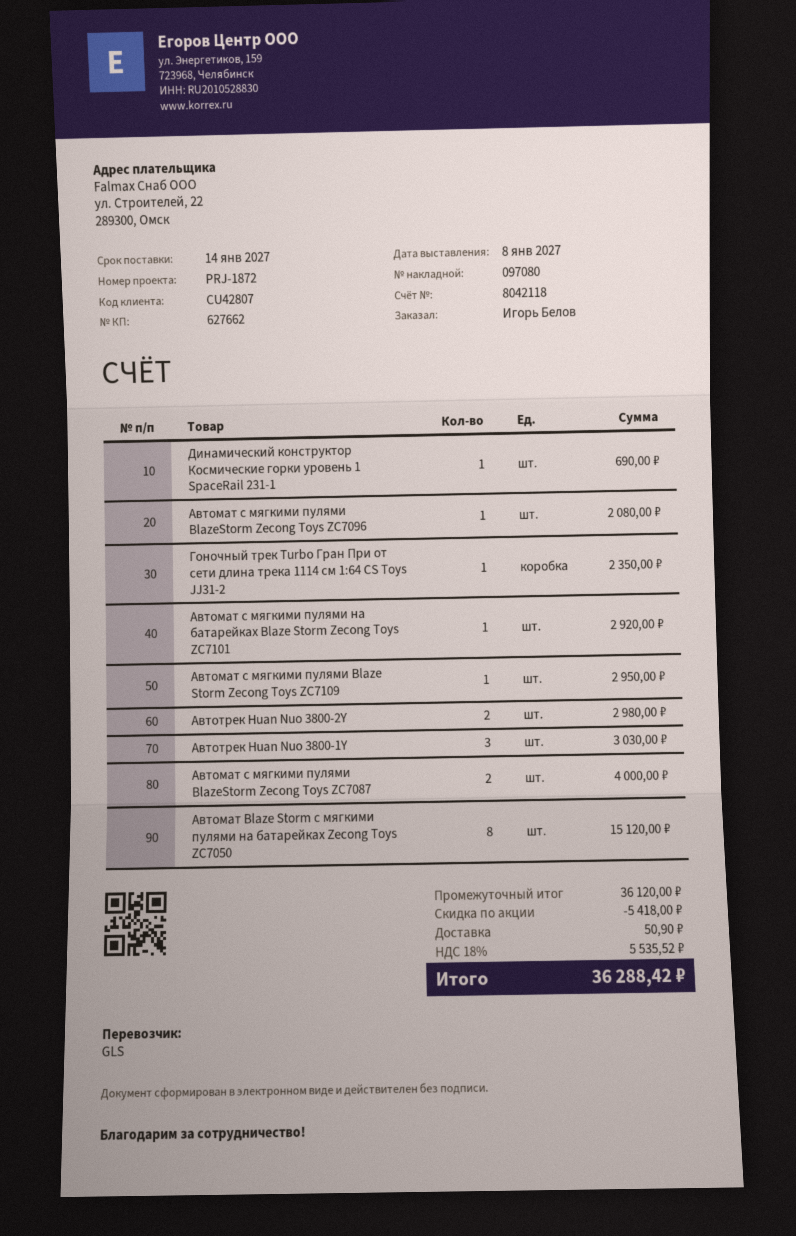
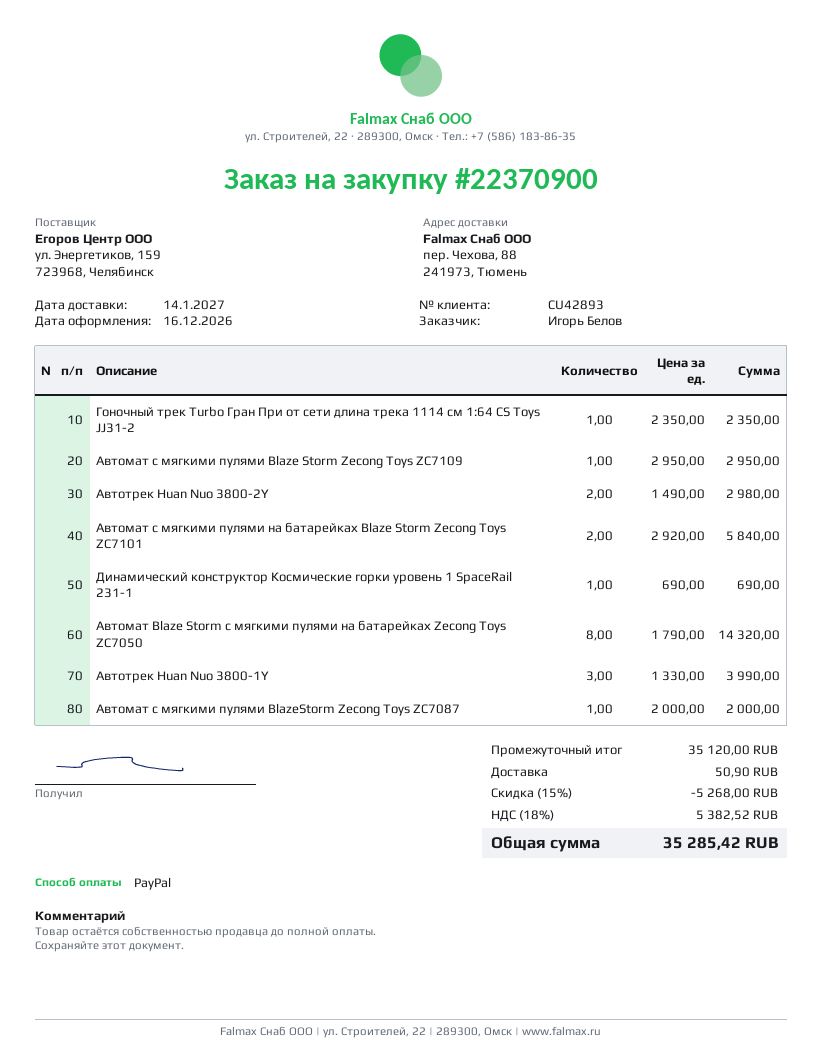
customer number: CU42807 -> CU42893
Автомат с мягкими пулями BlazeStorm Zecong Toys ZC7096: 1 for 2080.00 -> none
Автомат с мягкими пулями на батарейках Blaze Storm Zecong Toys ZC7101: 1 for 2920.00 -> 2 for 5840.00
Автотрек Huan Nuo 3800-1Y: 3 for 3030.00 -> 3 for 3990.00
Автомат с мягкими пулями BlazeStorm Zecong Toys ZC7087: 2 for 4000.00 -> 1 for 2000.00
Автомат Blaze Storm с мягкими пулями на батарейках Zecong Toys ZC7050: 8 for 15120.00 -> 8 for 14320.00
subtotal: 36120.00 -> 35120.00
discount: 5418.00 -> 5268.00
tax: 18% = 5535.52 -> 18% = 5382.52
total: 36288.42 -> 35285.42

